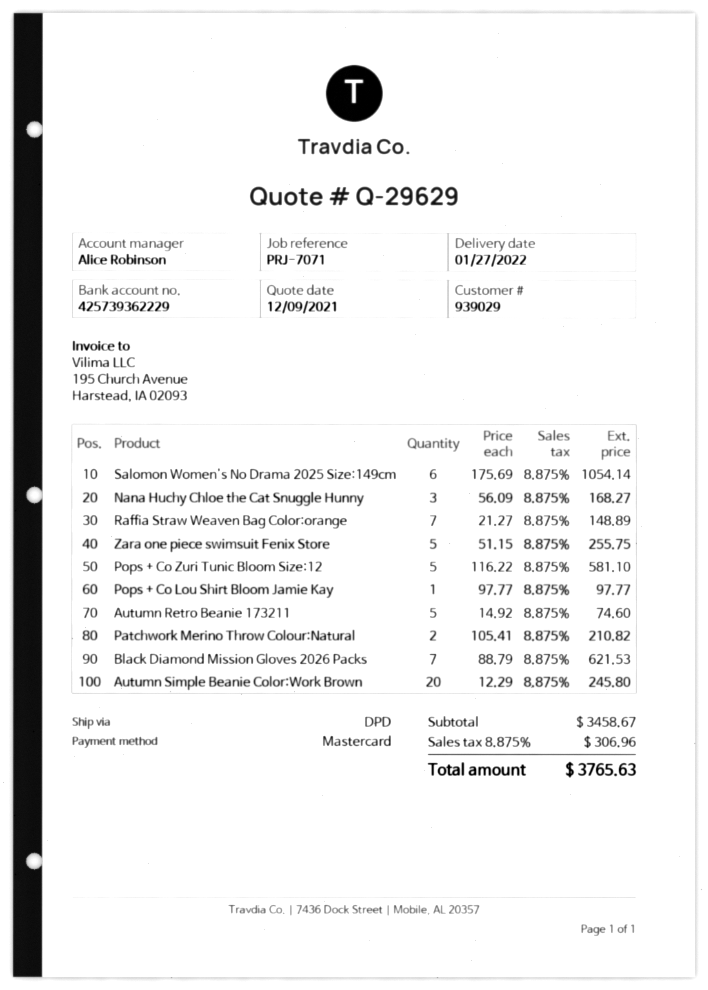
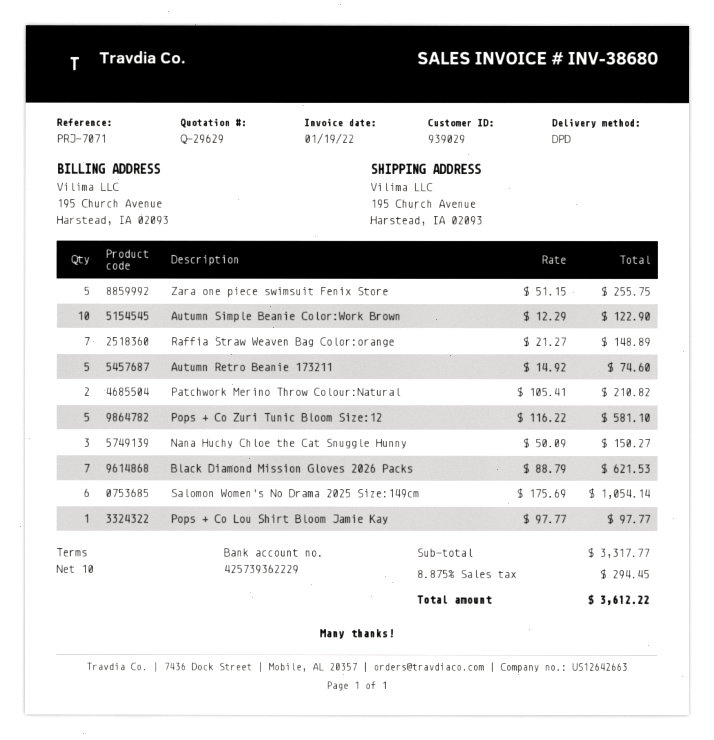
Nana Huchy Chloe the Cat Snuggle Hunny: 3 x 56.09 = 168.27 -> 3 x 50.09 = 150.27
Autumn Simple Beanie Color:Work Brown: 20 x 12.29 = 245.80 -> 10 x 12.29 = 122.90
subtotal: 3458.67 -> 3317.77
tax: 8.875% = 306.96 -> 8.875% = 294.45
total: 3765.63 -> 3612.22

